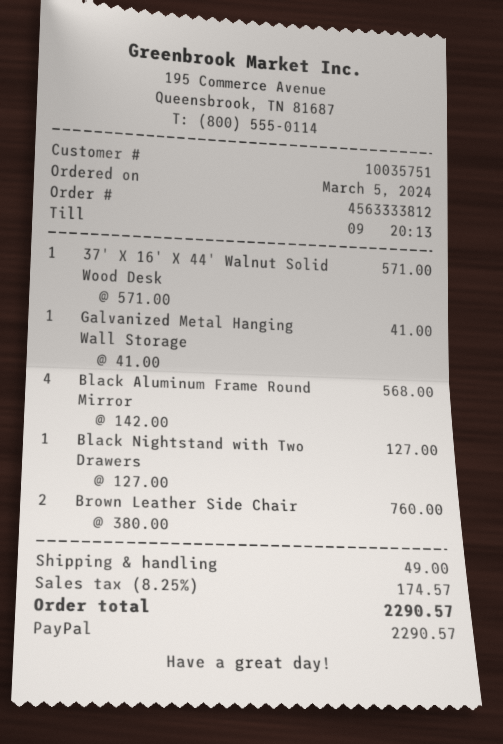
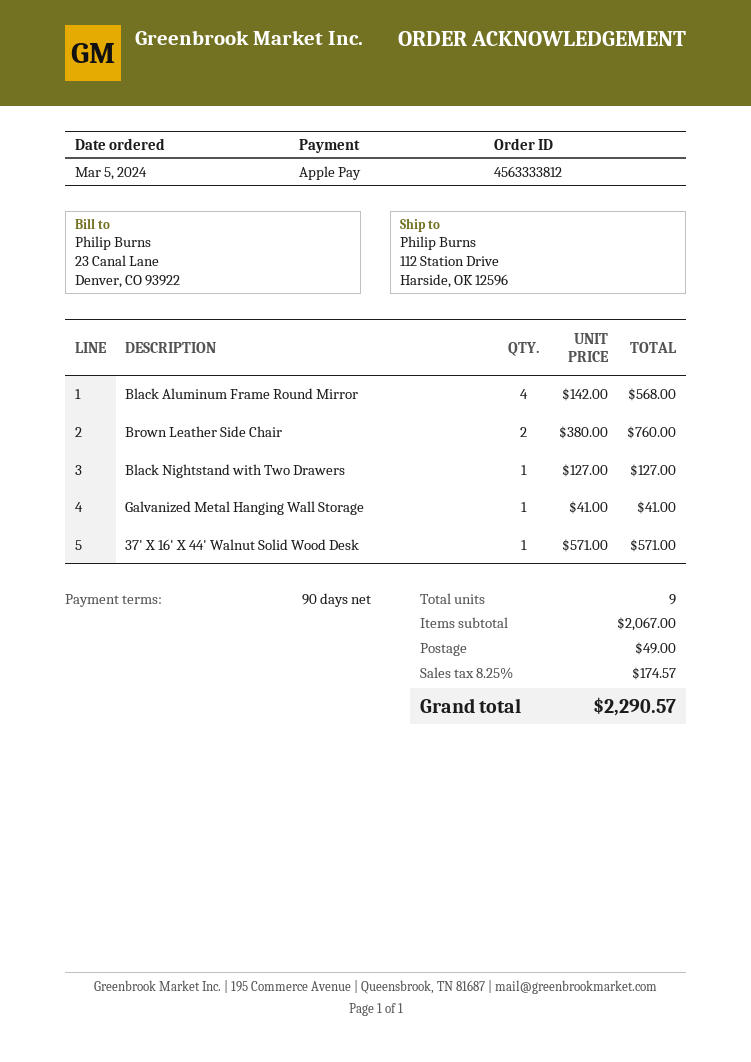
payment method: PayPal -> Apple Pay

